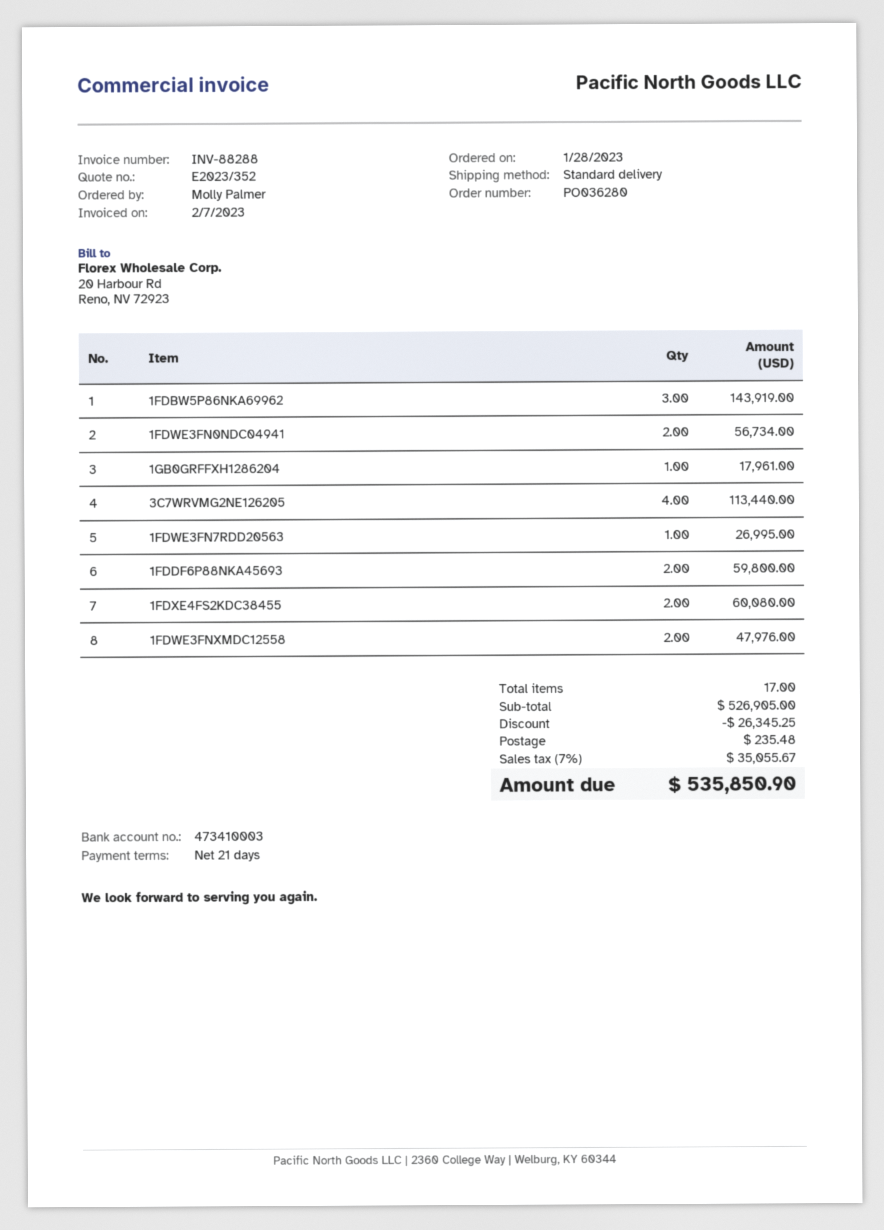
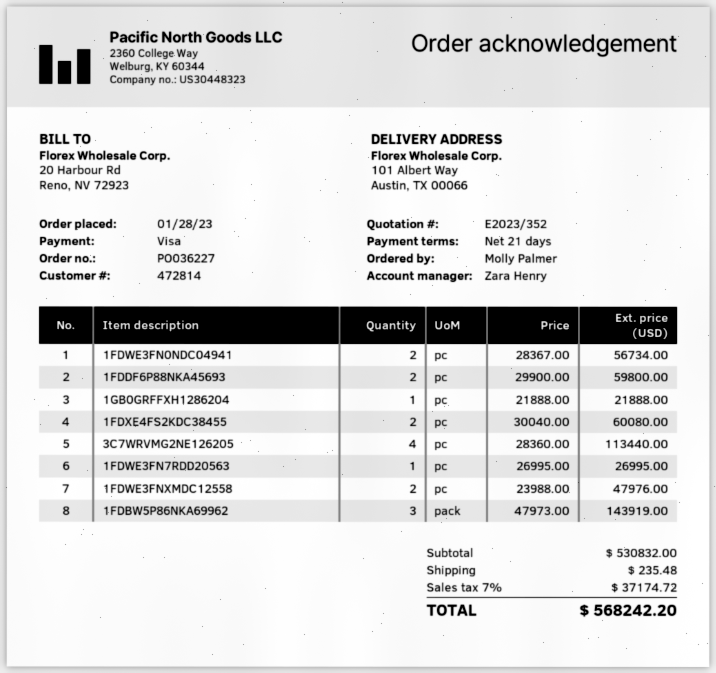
order number: PO036280 -> PO036227
1GB0GRFFXH1286204: 1 for 17961.00 -> 1 for 21888.00
subtotal: 526905.00 -> 530832.00
discount: 26345.25 -> none
tax: 7% = 35055.67 -> 7% = 37174.72
total: 535850.90 -> 568242.20

